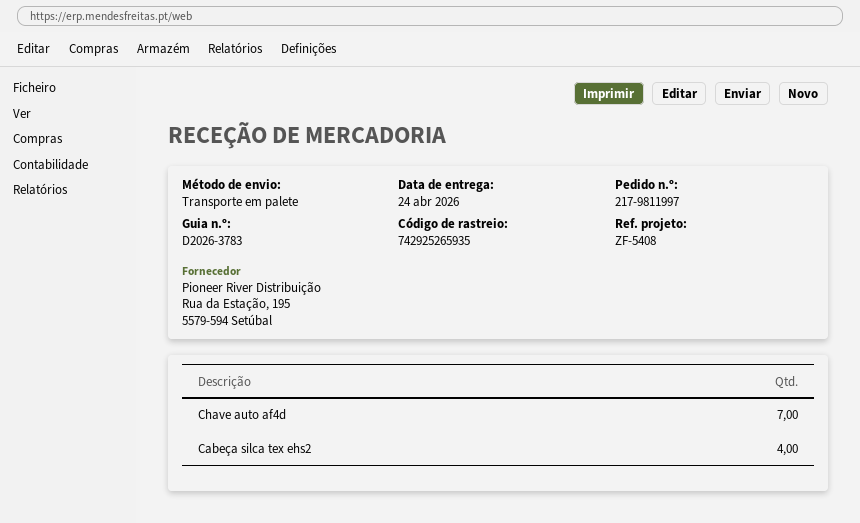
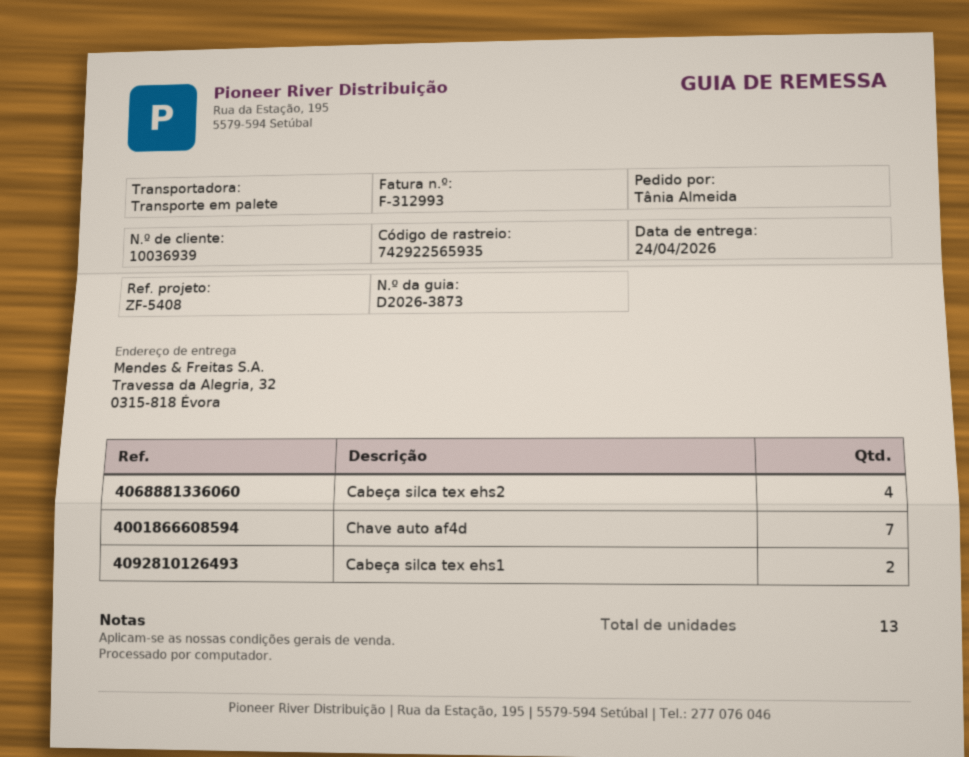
delivery note number: D2026-3783 -> D2026-3873
tracking number: 742925265935 -> 742922565935
Cabeça silca tex ehs1: none -> 2

